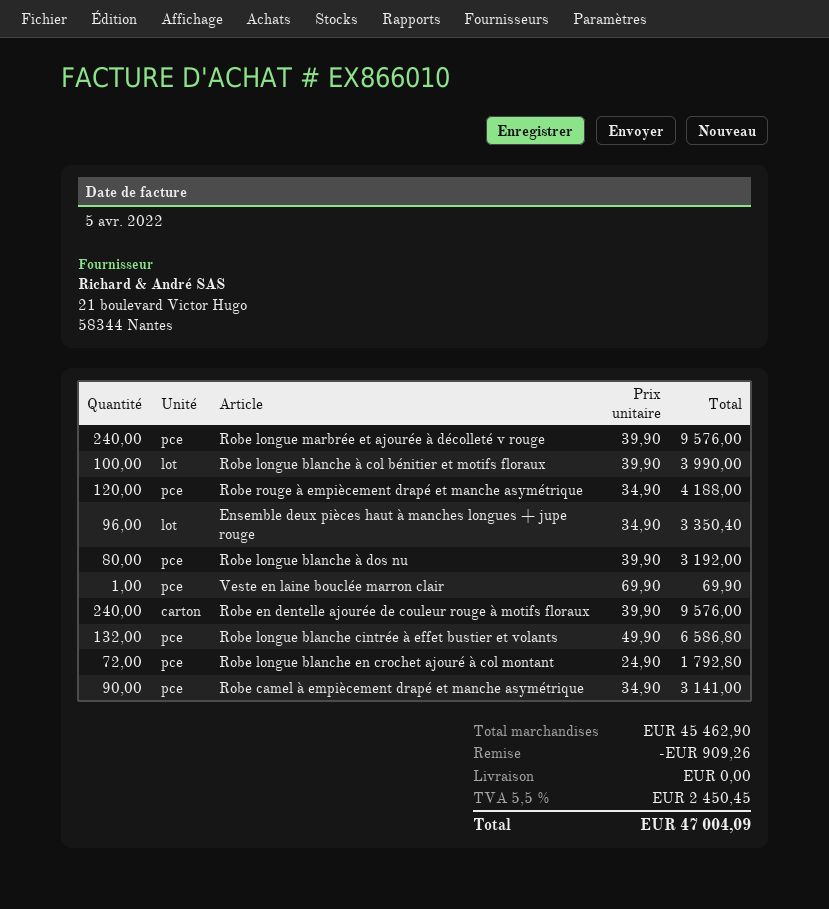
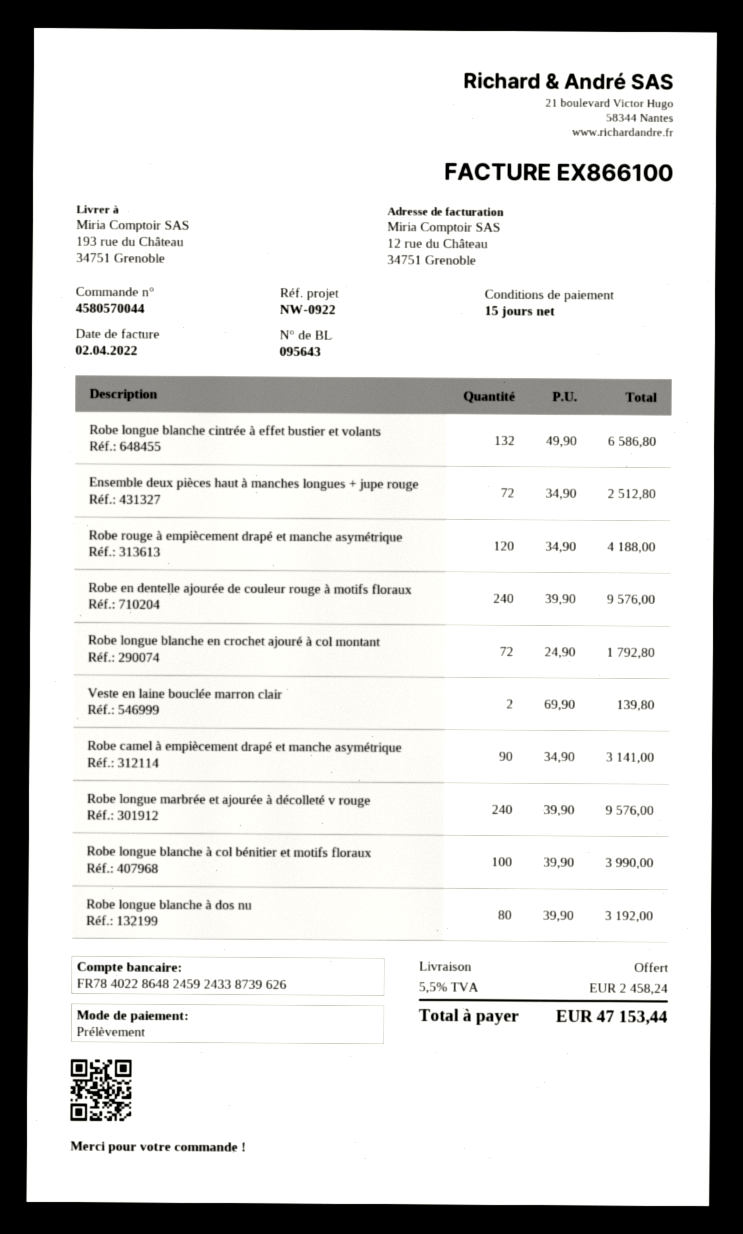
invoice number: EX866010 -> EX866100
invoice date: 2022-04-05 -> 2022-04-02
Ensemble deux pièces haut à manches longues + jupe rouge: 96 x 34.90 = 3350.40 -> 72 x 34.90 = 2512.80
Veste en laine bouclée marron clair: 1 x 69.90 = 69.90 -> 2 x 69.90 = 139.80
discount: 909.26 -> none
tax: 5.5% = 2450.45 -> 5.5% = 2458.24
total: 47004.09 -> 47153.44

